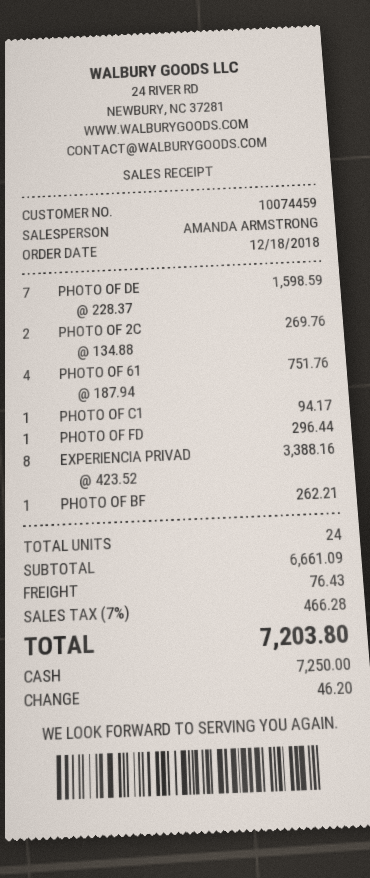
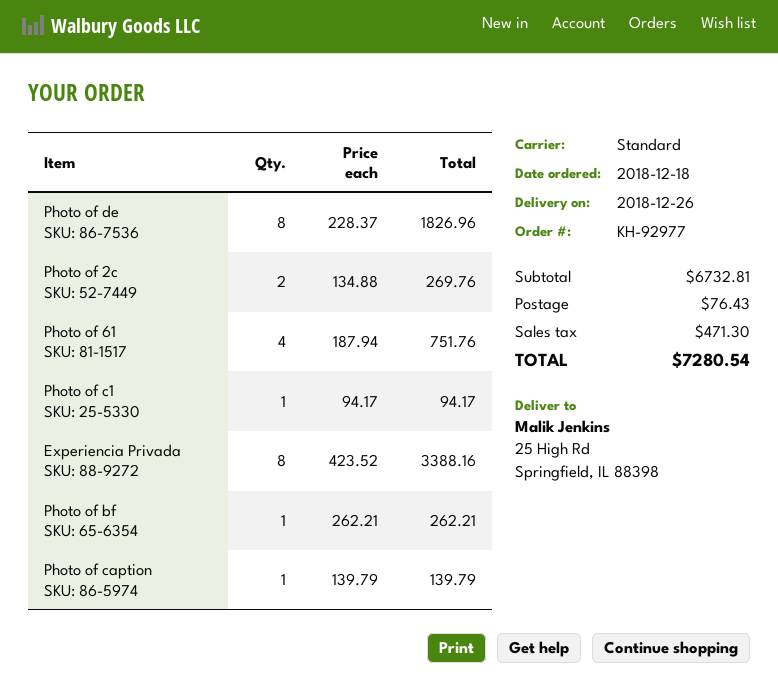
PHOTO OF DE: 7 x 228.37 = 1598.59 -> 8 x 228.37 = 1826.96
PHOTO OF FD: 1 x 296.44 = 296.44 -> none
Photo of caption: none -> 1 x 139.79 = 139.79
subtotal: 6661.09 -> 6732.81
tax: 466.28 -> 471.30
total: 7203.80 -> 7280.54

